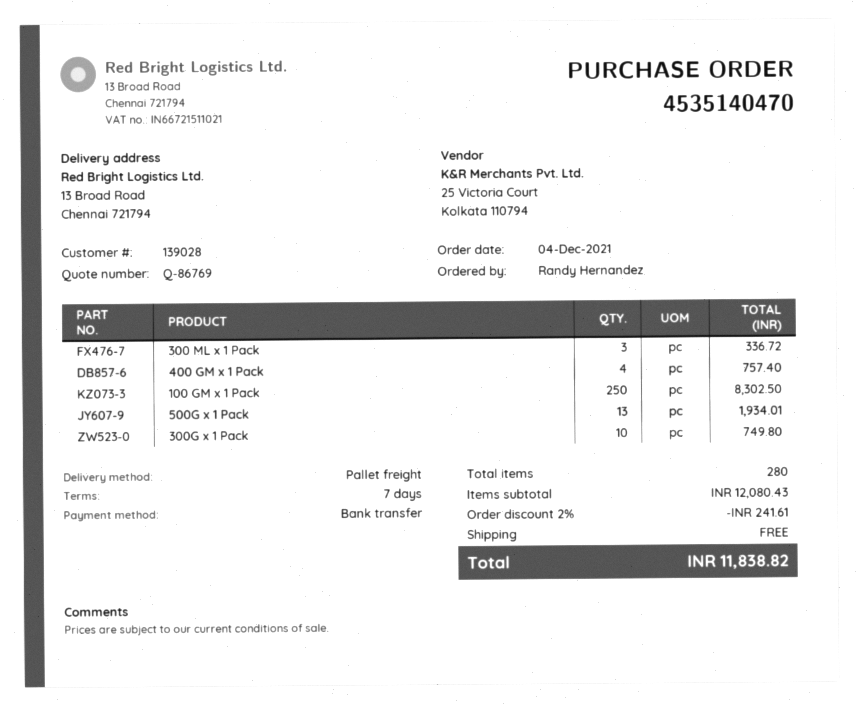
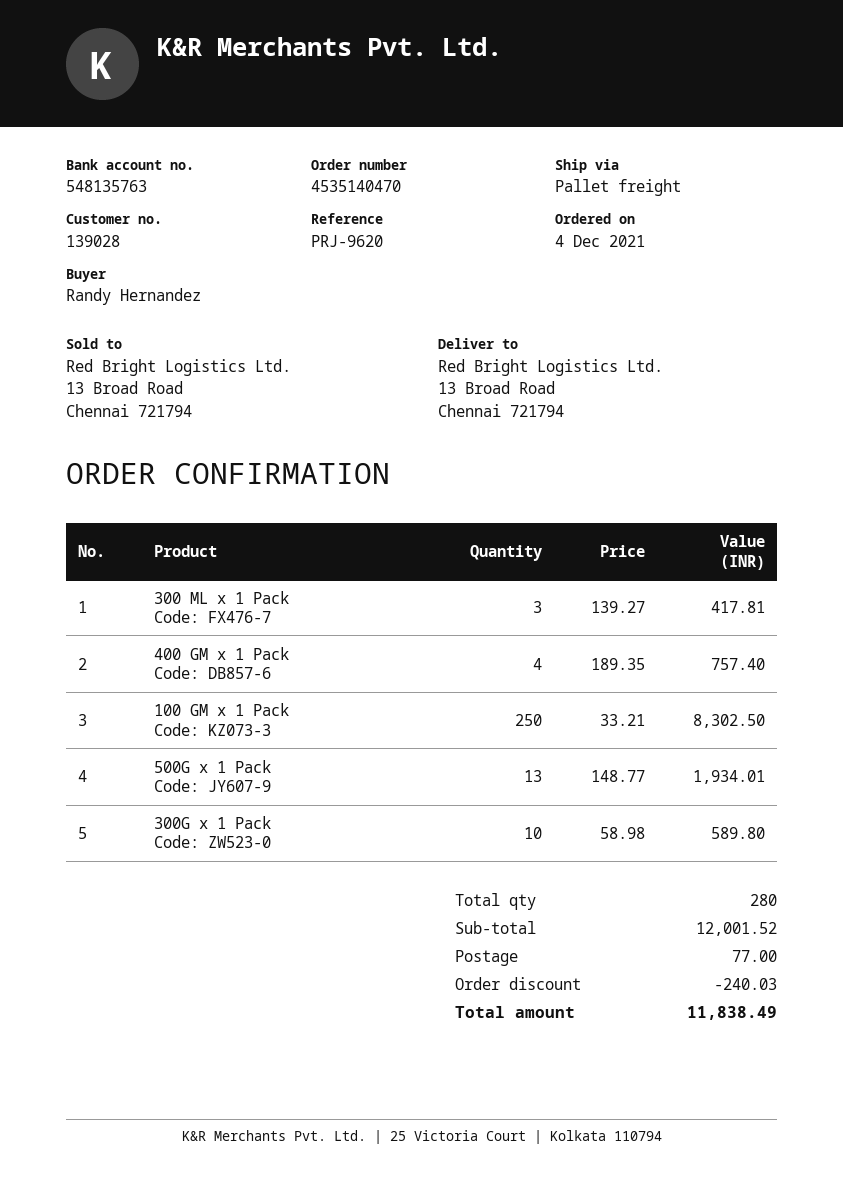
300 ML x 1 Pack: 3 for 336.72 -> 3 for 417.81
300G x 1 Pack: 10 for 749.80 -> 10 for 589.80
subtotal: 12080.43 -> 12001.52
discount: 241.61 -> 240.03
shipping: 0.00 -> 77.00
total: 11838.82 -> 11838.49

